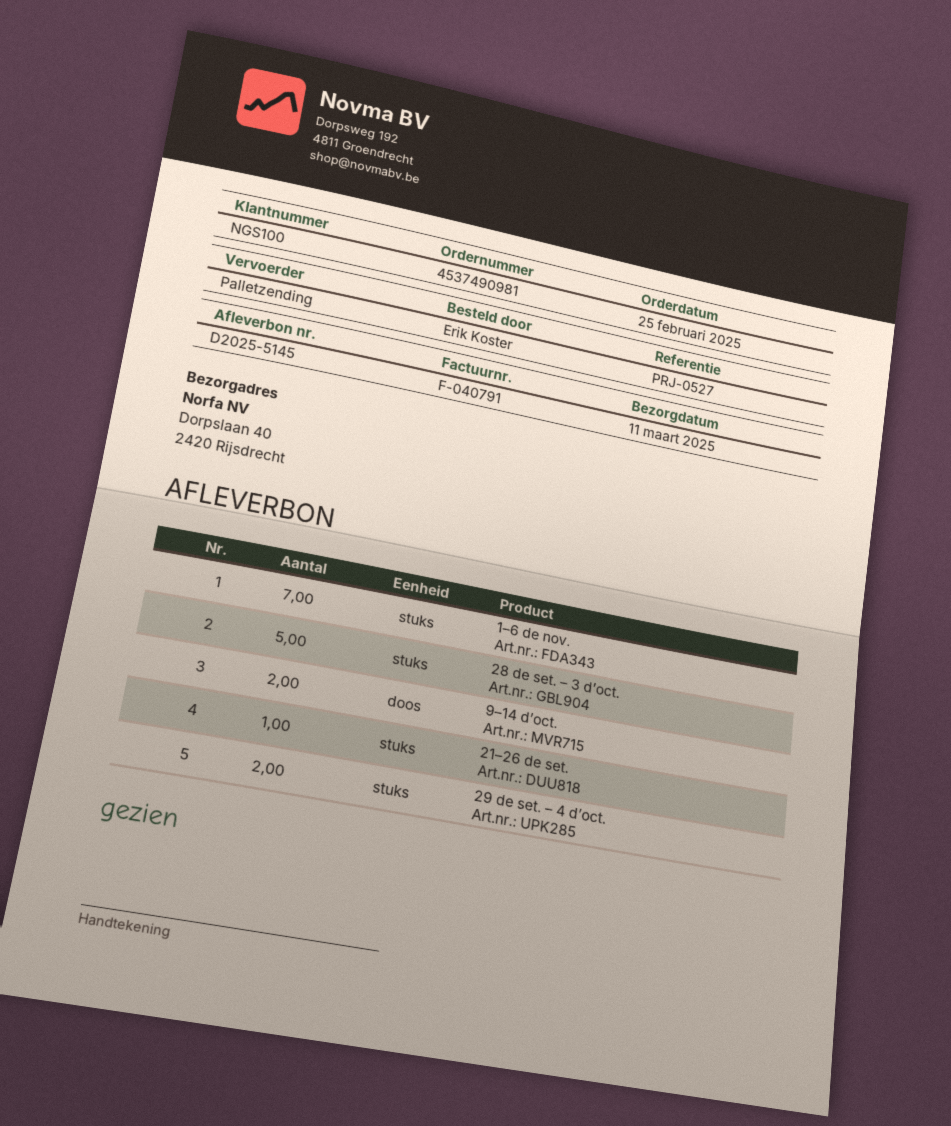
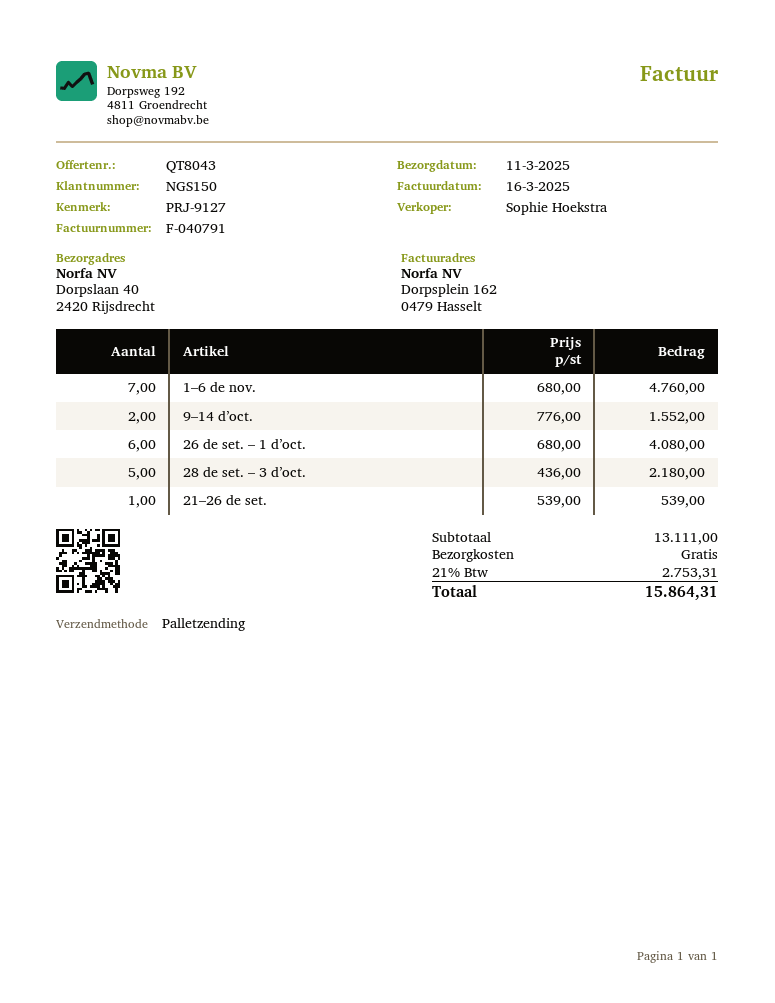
customer number: NGS100 -> NGS150
reference: PRJ-0527 -> PRJ-9127
29 de set. – 4 d’oct.: 2 -> none
26 de set. – 1 d’oct.: none -> 6

